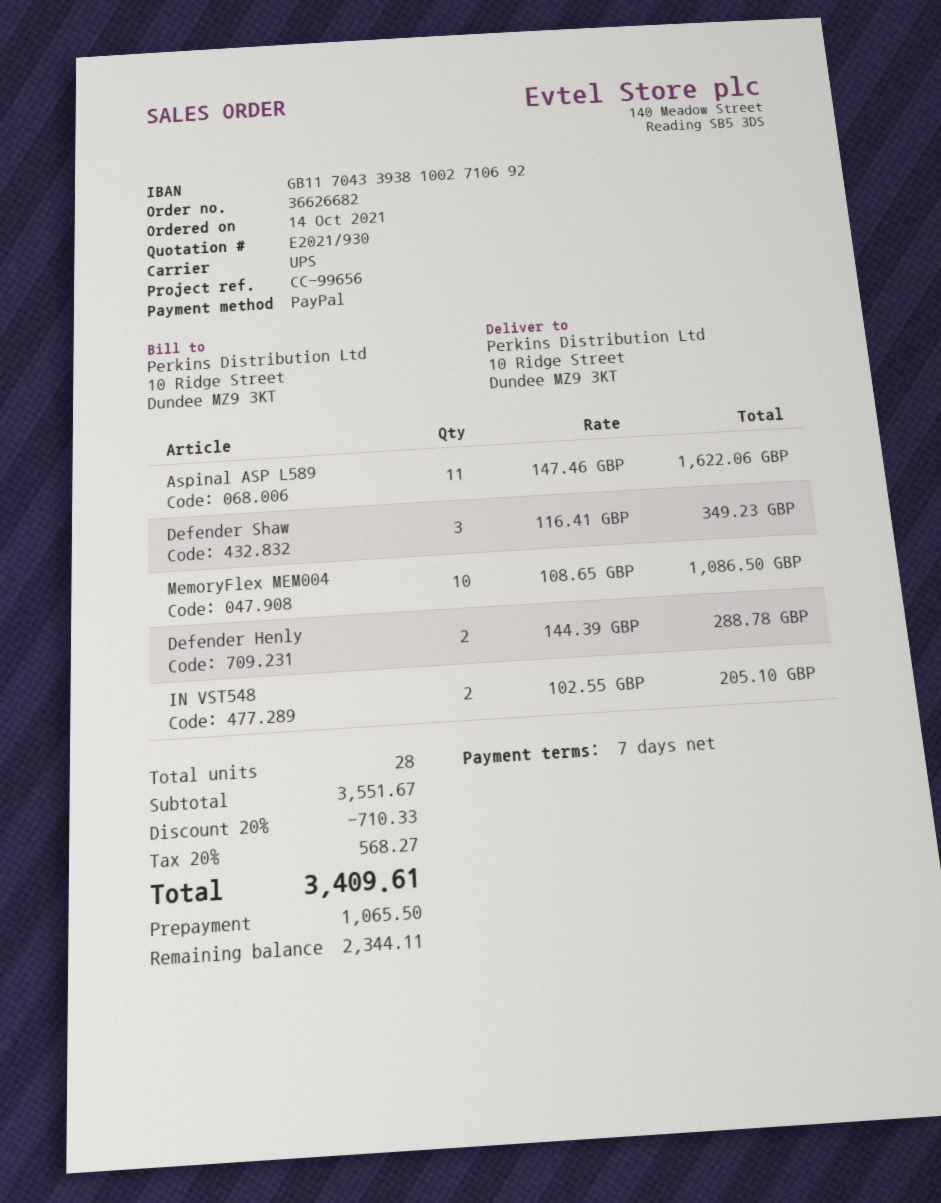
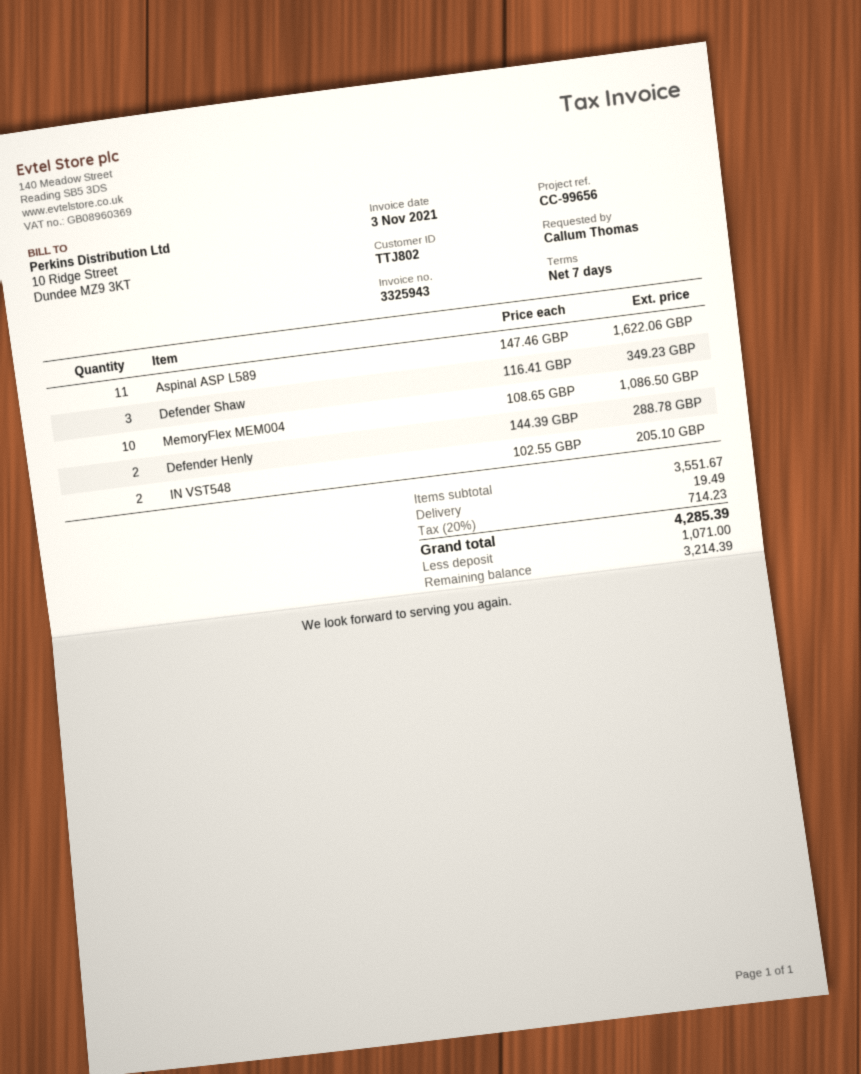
discount: 20% = 710.33 -> none
shipping: none -> 19.49
tax: 20% = 568.27 -> 20% = 714.23
total: 3409.61 -> 4285.39
deposit: 1065.50 -> 1071.00
balance: 2344.11 -> 3214.39

